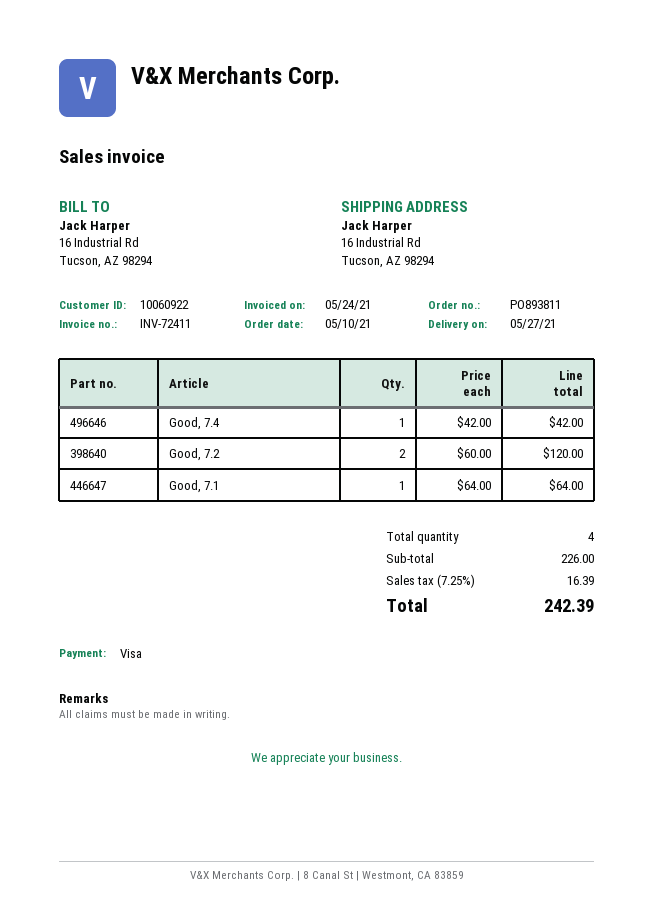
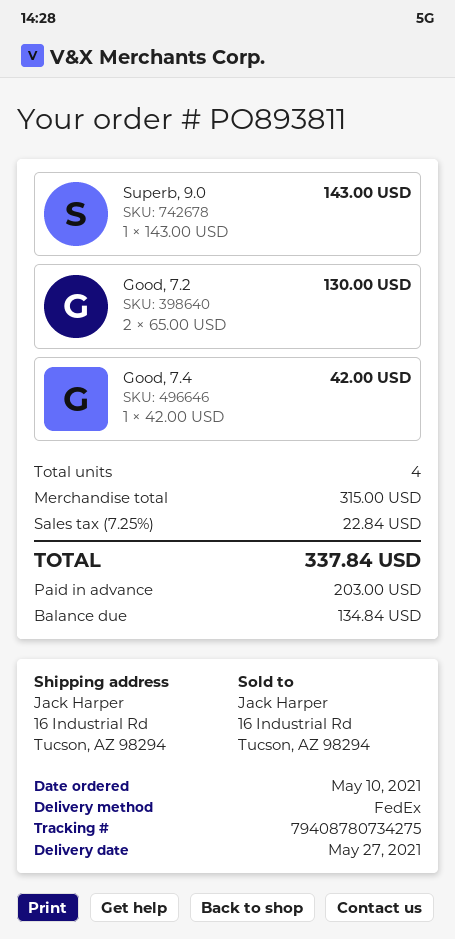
Good, 7.2: 2 x 60.00 = 120.00 -> 2 x 65.00 = 130.00
Good, 7.1: 1 x 64.00 = 64.00 -> none
Superb, 9.0: none -> 1 x 143.00 = 143.00
subtotal: 226.00 -> 315.00
tax: 7.25% = 16.39 -> 7.25% = 22.84
total: 242.39 -> 337.84

